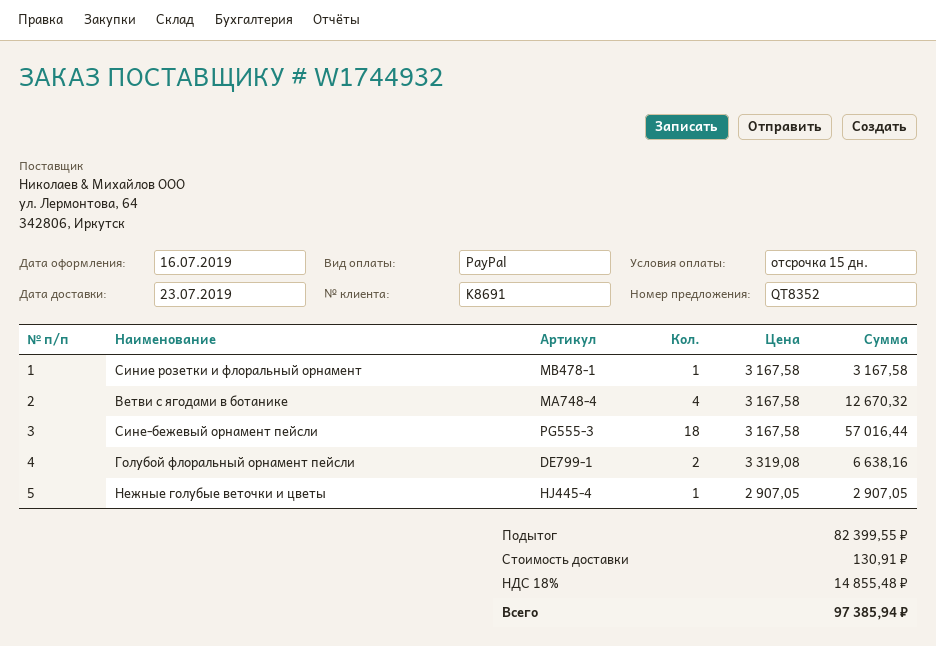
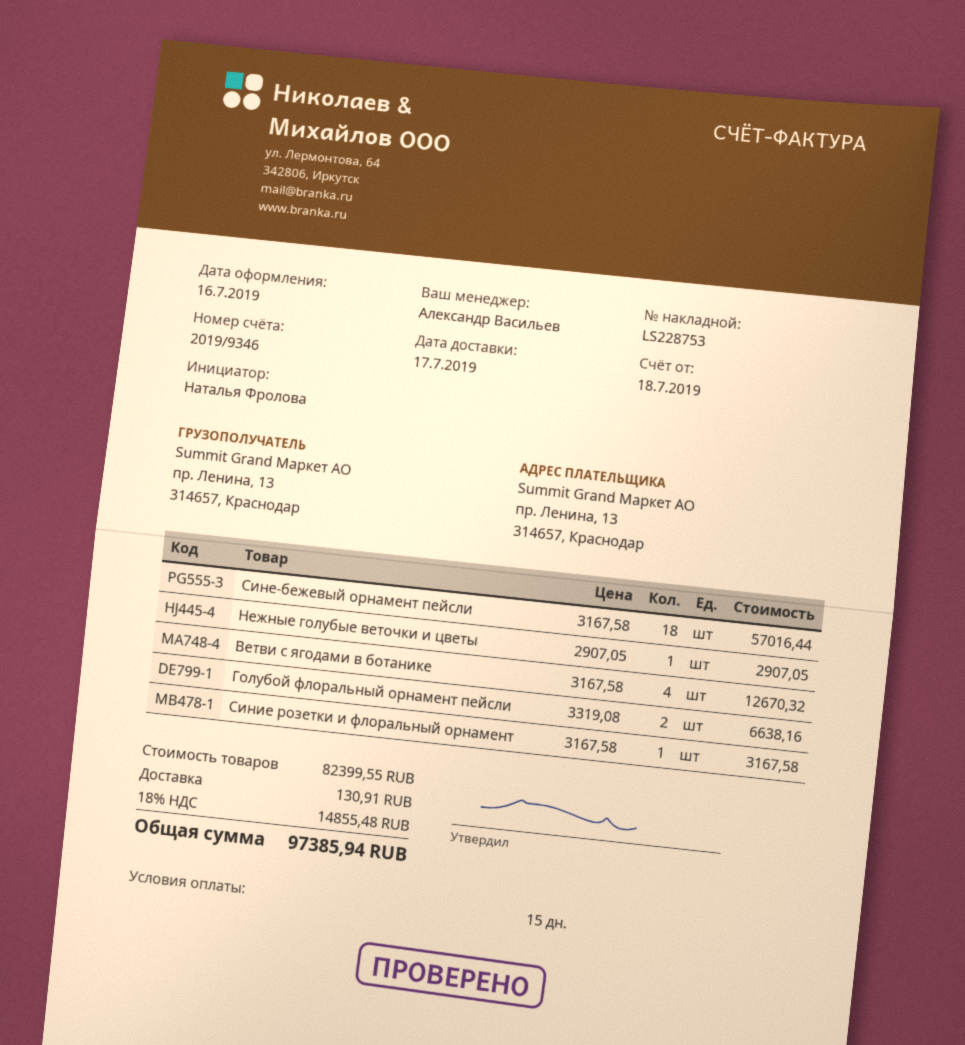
delivery date: 2019-07-23 -> 2019-07-17

